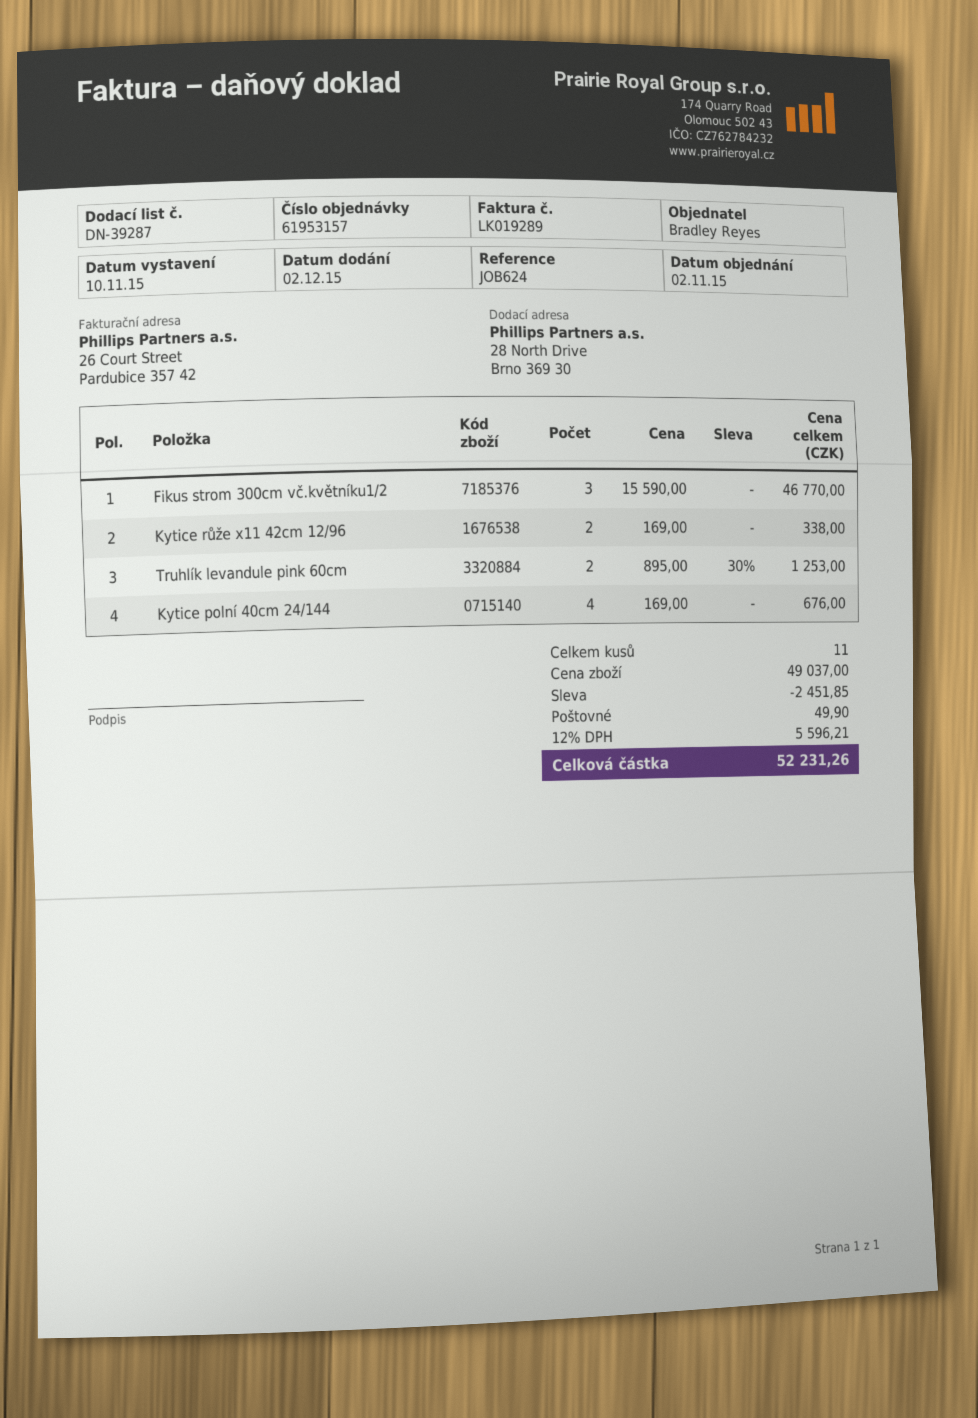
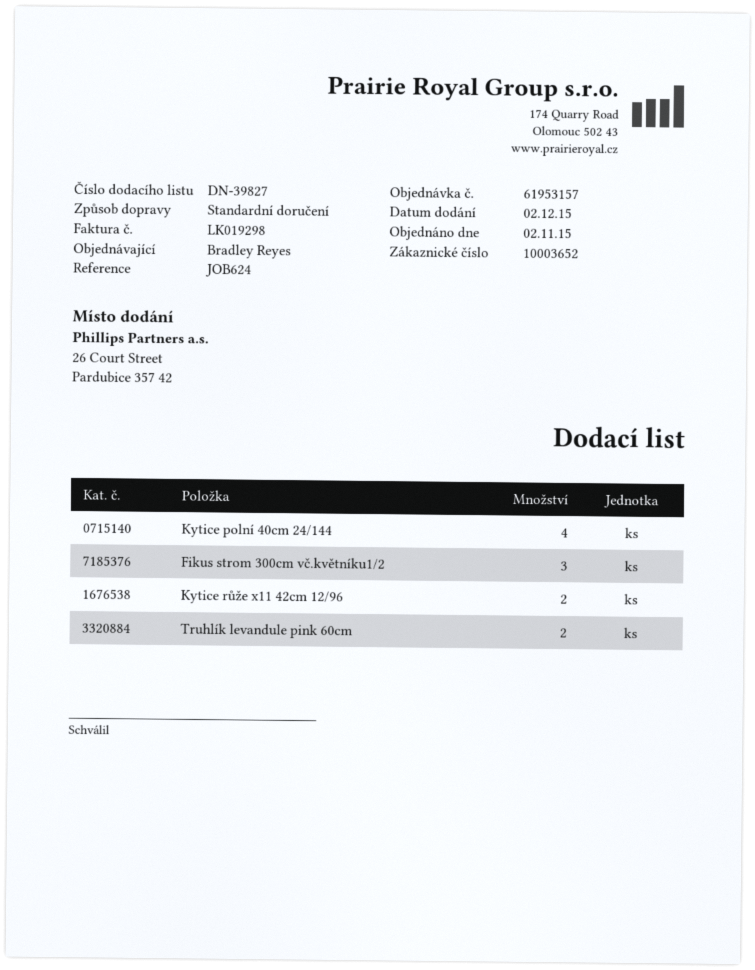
delivery note number: DN-39287 -> DN-39827
invoice number: LK019289 -> LK019298
ship to: 28 North Drive, Brno 369 30 -> 26 Court Street, Pardubice 357 42

